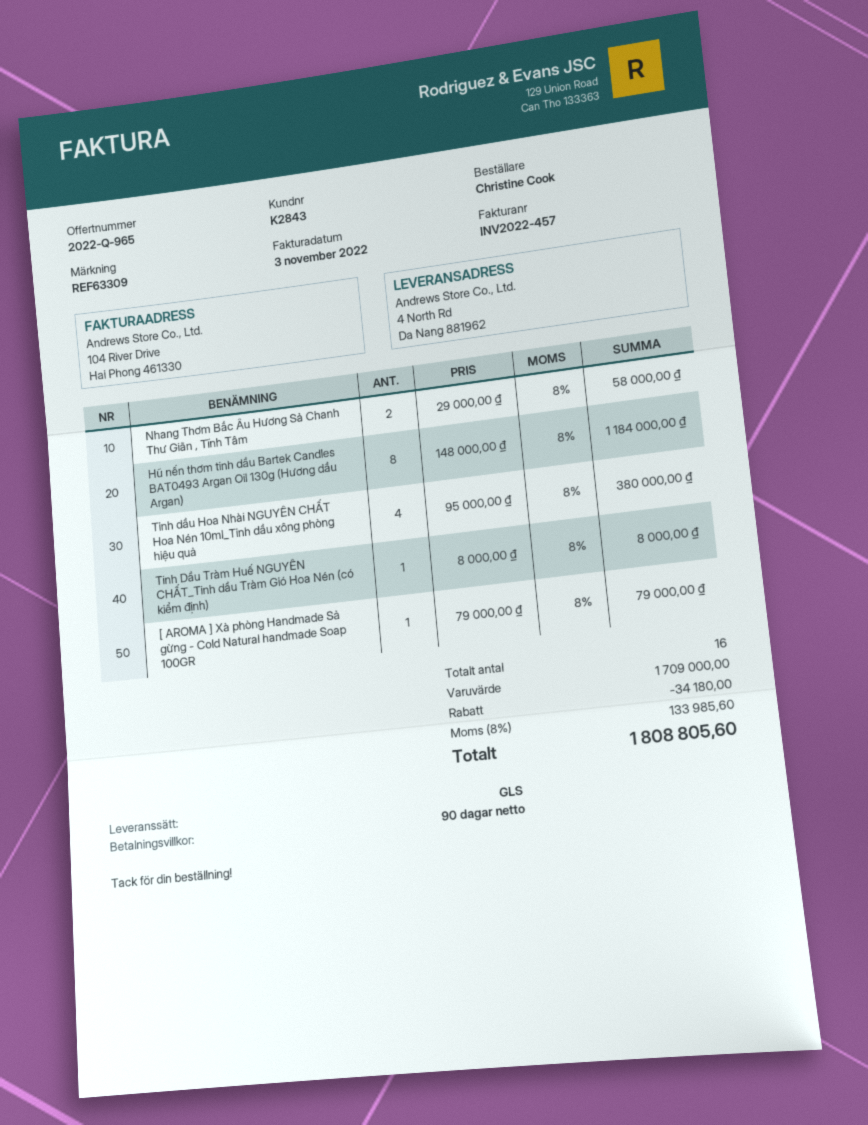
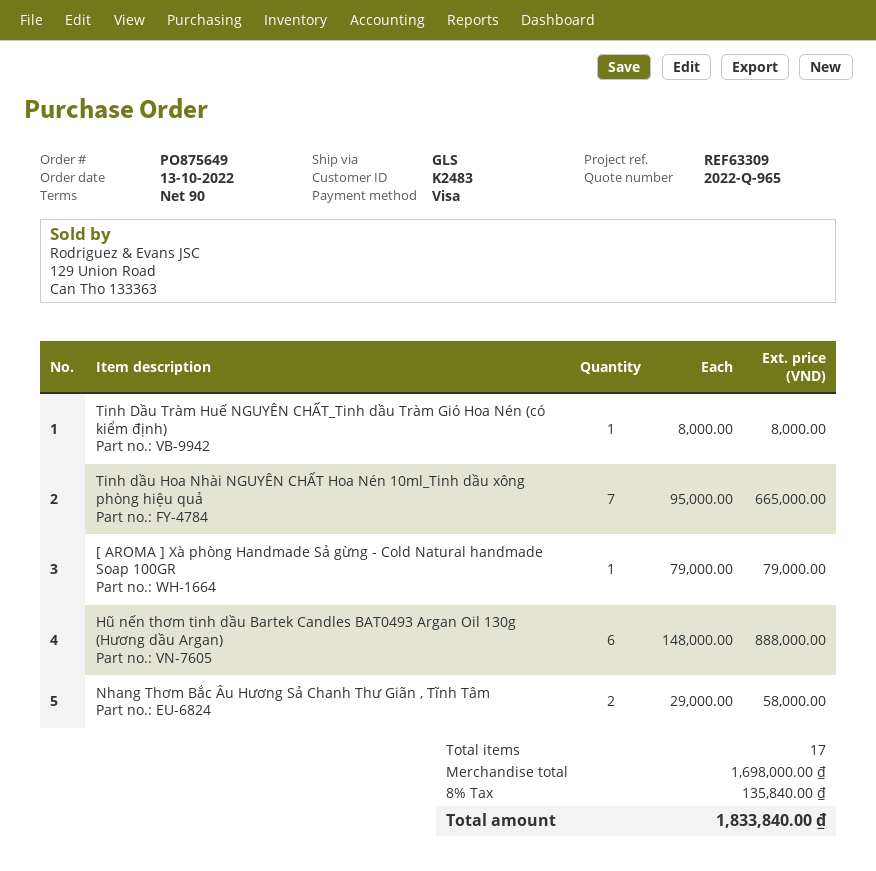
customer number: K2843 -> K2483
Hũ nến thơm tinh dầu Bartek Candles BAT0493 Argan Oil 130g (Hương dầu Argan): 8 x 148000.00 = 1184000.00 -> 6 x 148000.00 = 888000.00
Tinh dầu Hoa Nhài NGUYÊN CHẤT Hoa Nén 10ml_Tinh dầu xông phòng hiệu quả: 4 x 95000.00 = 380000.00 -> 7 x 95000.00 = 665000.00
total quantity: 16 -> 17
subtotal: 1709000.00 -> 1698000.00
discount: 34180.00 -> none
tax: 8% = 133985.60 -> 8% = 135840.00
total: 1808805.60 -> 1833840.00

